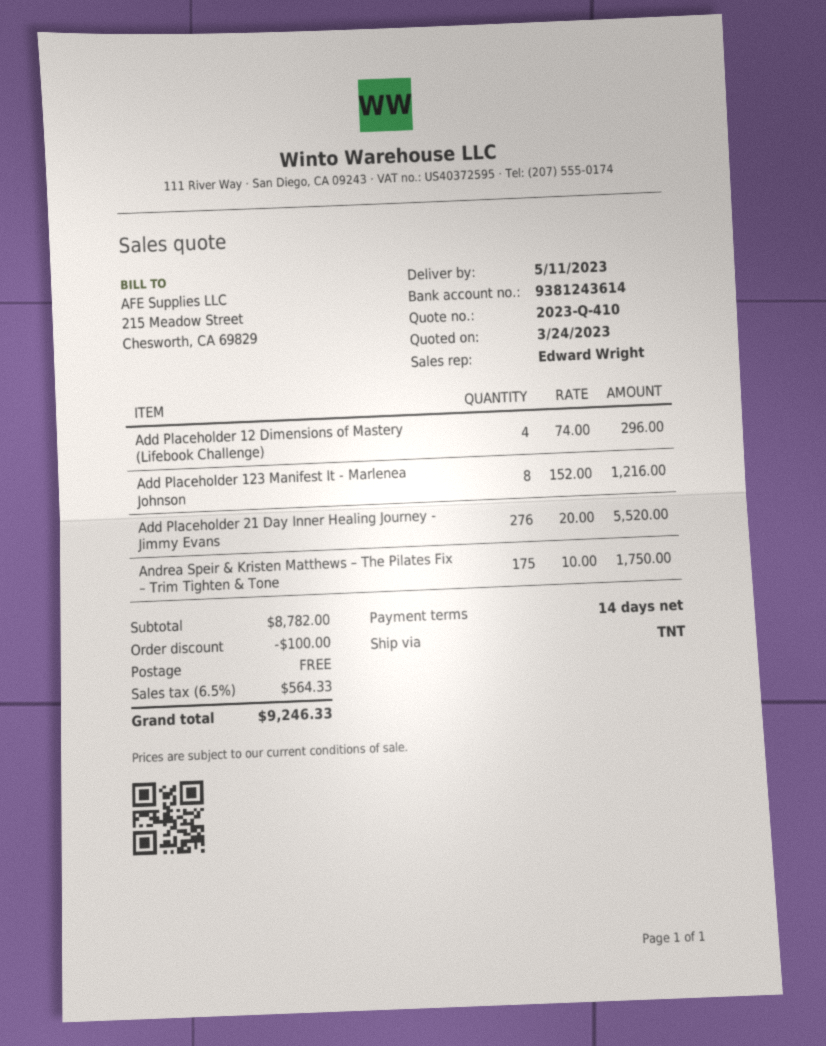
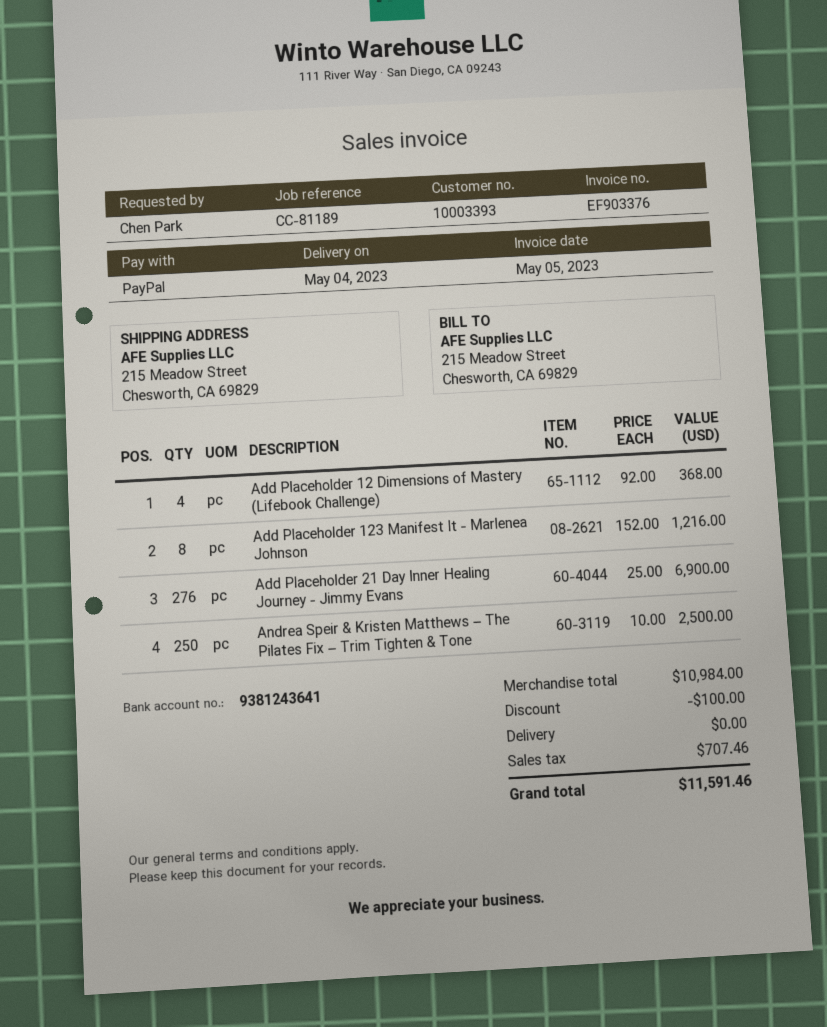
delivery date: 2023-05-11 -> 2023-05-04
bank account: 9381243614 -> 9381243641
Add Placeholder 12 Dimensions of Mastery (Lifebook Challenge): 4 x 74.00 = 296.00 -> 4 x 92.00 = 368.00
Add Placeholder 21 Day Inner Healing Journey - Jimmy Evans: 276 x 20.00 = 5520.00 -> 276 x 25.00 = 6900.00
Andrea Speir & Kristen Matthews – The Pilates Fix – Trim Tighten & Tone: 175 x 10.00 = 1750.00 -> 250 x 10.00 = 2500.00
subtotal: 8782.00 -> 10984.00
tax: 564.33 -> 707.46
total: 9246.33 -> 11591.46

